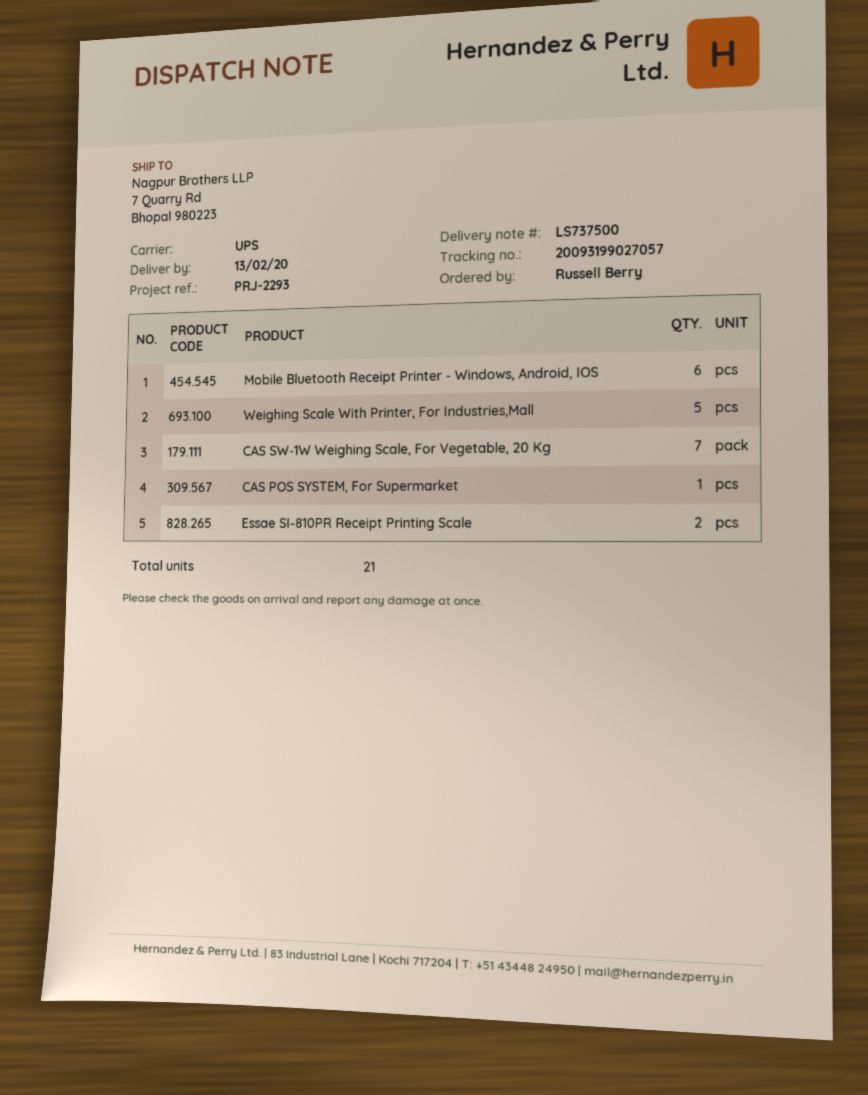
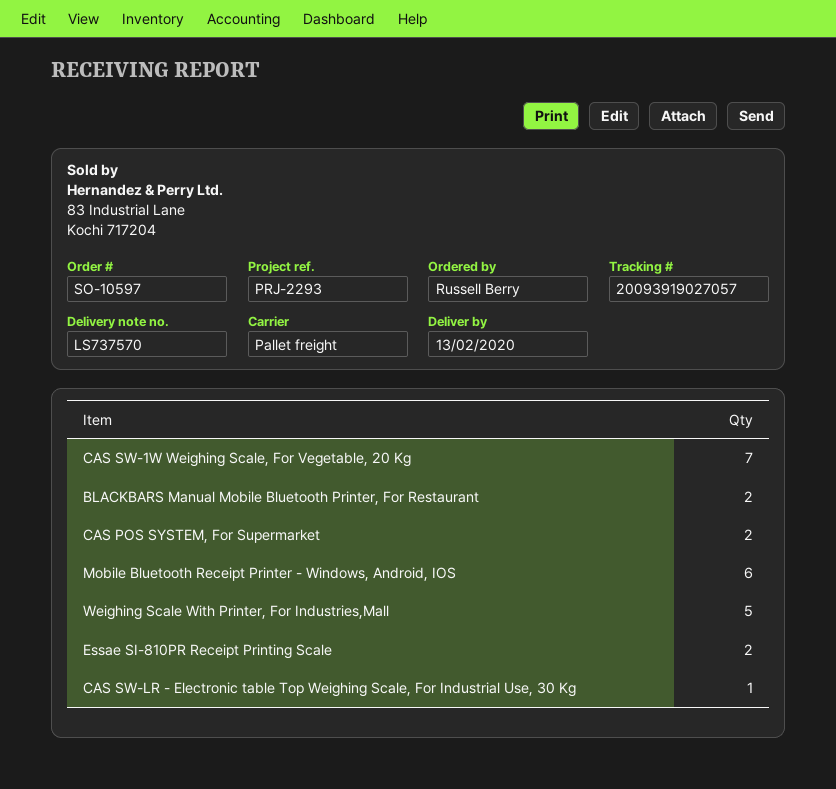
delivery note number: LS737500 -> LS737570
shipping method: UPS -> pallet freight
tracking number: 20093199027057 -> 20093919027057
CAS POS SYSTEM, For Supermarket: 1 -> 2
BLACKBARS Manual Mobile Bluetooth Printer, For Restaurant: none -> 2
CAS SW-LR - Electronic table Top Weighing Scale, For Industrial Use, 30 Kg: none -> 1

